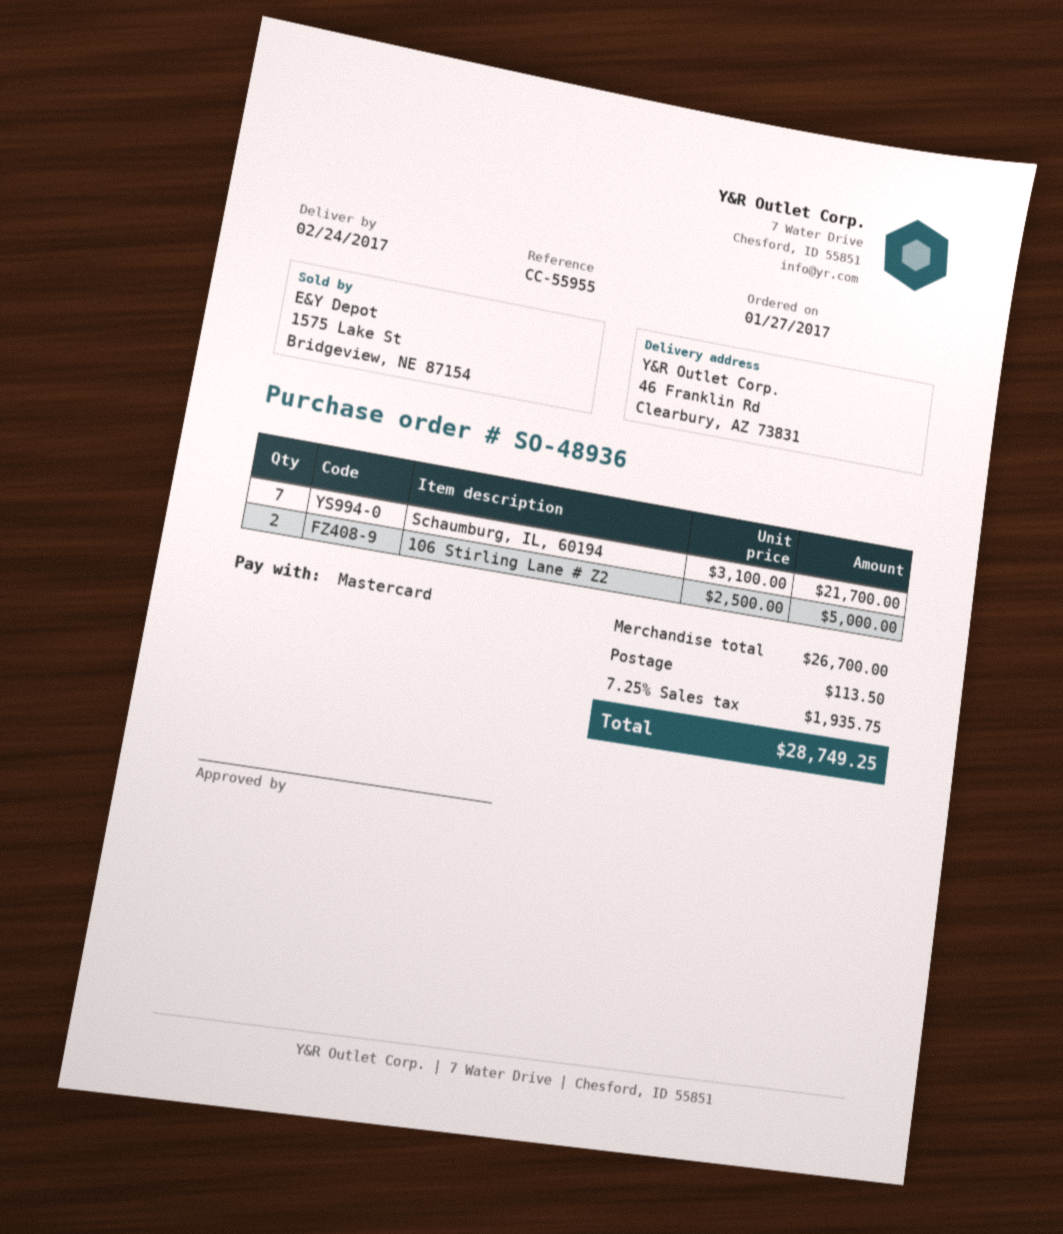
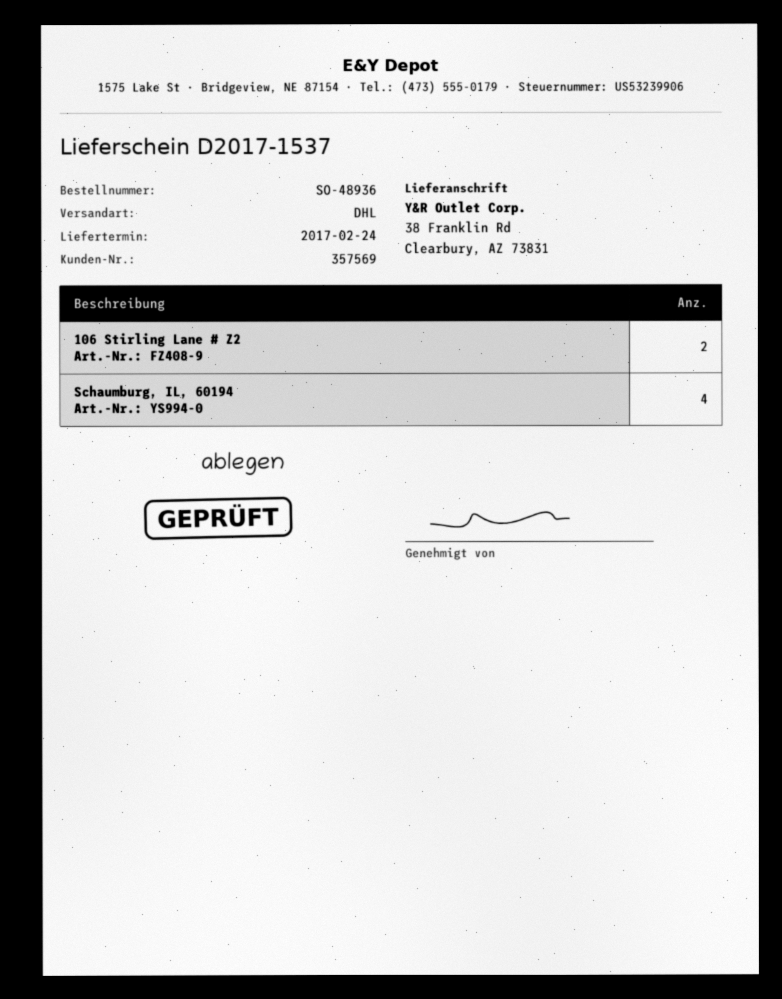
ship to: 46 Franklin Rd, Clearbury, AZ 73831 -> 38 Franklin Rd, Clearbury, AZ 73831
Schaumburg, IL, 60194: 7 -> 4

